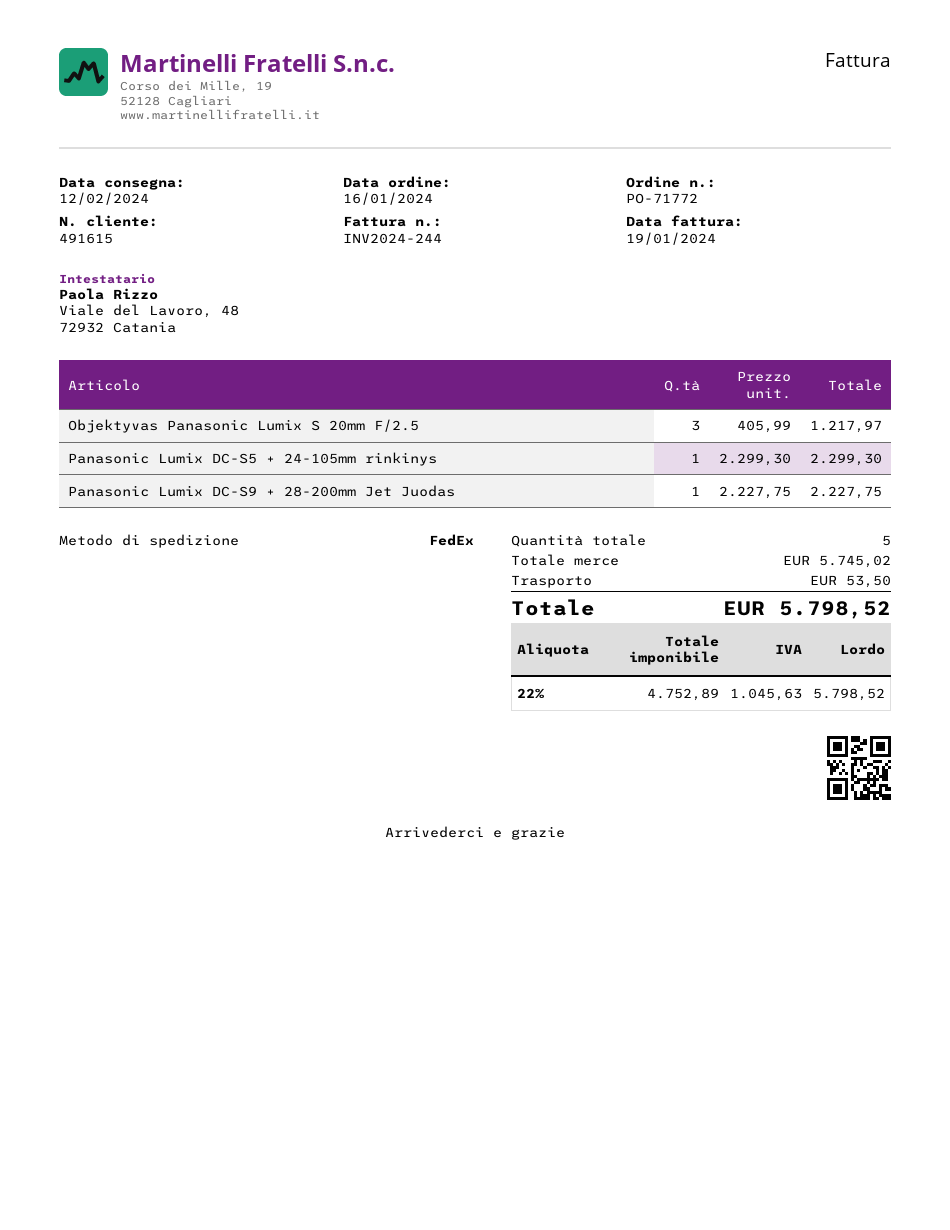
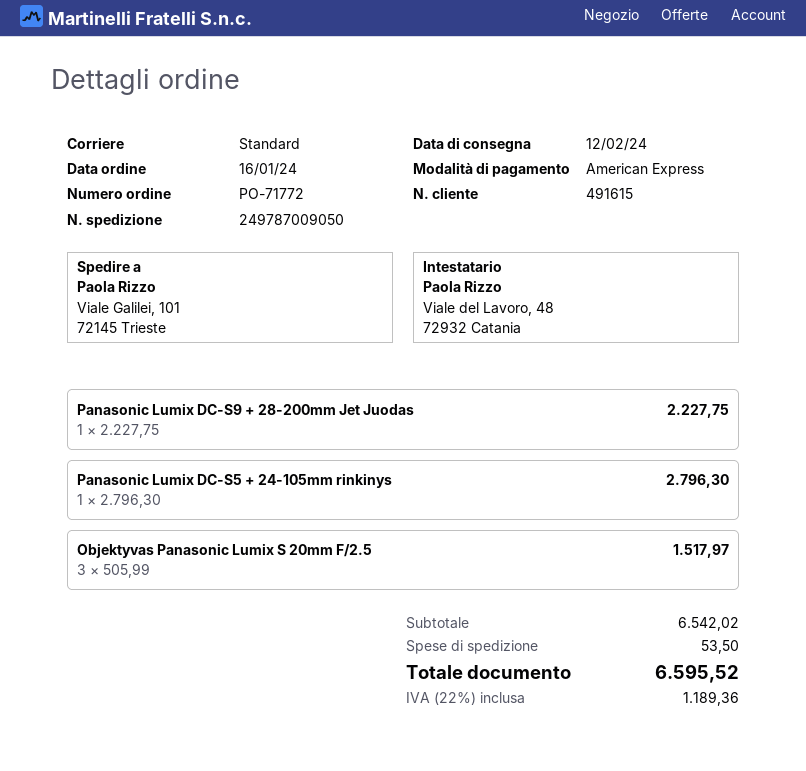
shipping method: FedEx -> standard
Objektyvas Panasonic Lumix S 20mm F/2.5: 3 x 405.99 = 1217.97 -> 3 x 505.99 = 1517.97
Panasonic Lumix DC-S5 + 24-105mm rinkinys: 1 x 2299.30 = 2299.30 -> 1 x 2796.30 = 2796.30
subtotal: 5745.02 -> 6542.02
tax: 22% = 1045.63 -> 22% = 1189.36
total: 5798.52 -> 6595.52

